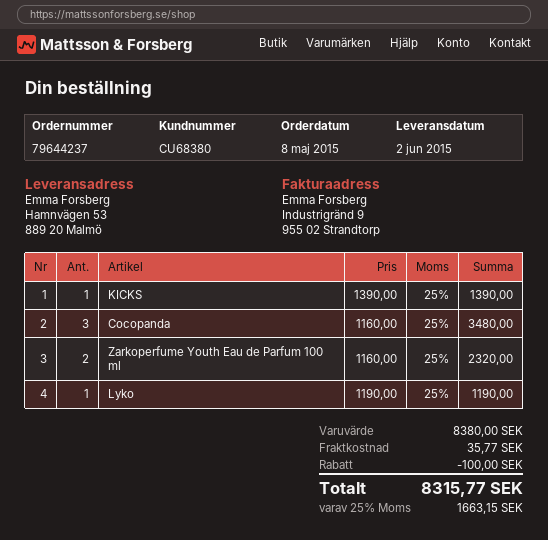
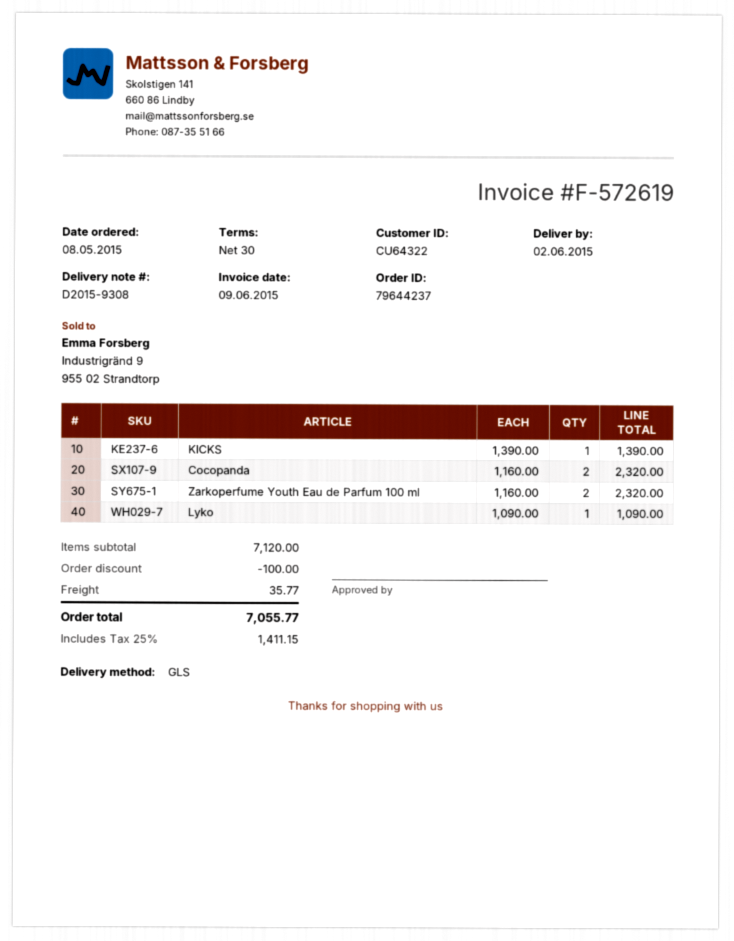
customer number: CU68380 -> CU64322
Cocopanda: 3 x 1160.00 = 3480.00 -> 2 x 1160.00 = 2320.00
Lyko: 1 x 1190.00 = 1190.00 -> 1 x 1090.00 = 1090.00
subtotal: 8380.00 -> 7120.00
tax: 25% = 1663.15 -> 25% = 1411.15
total: 8315.77 -> 7055.77

